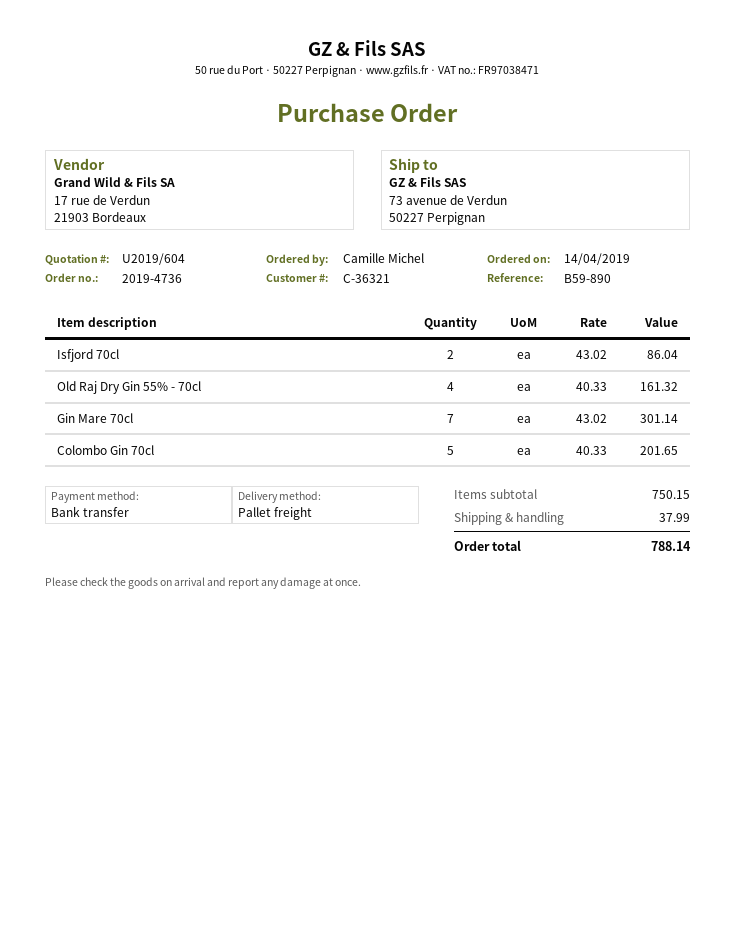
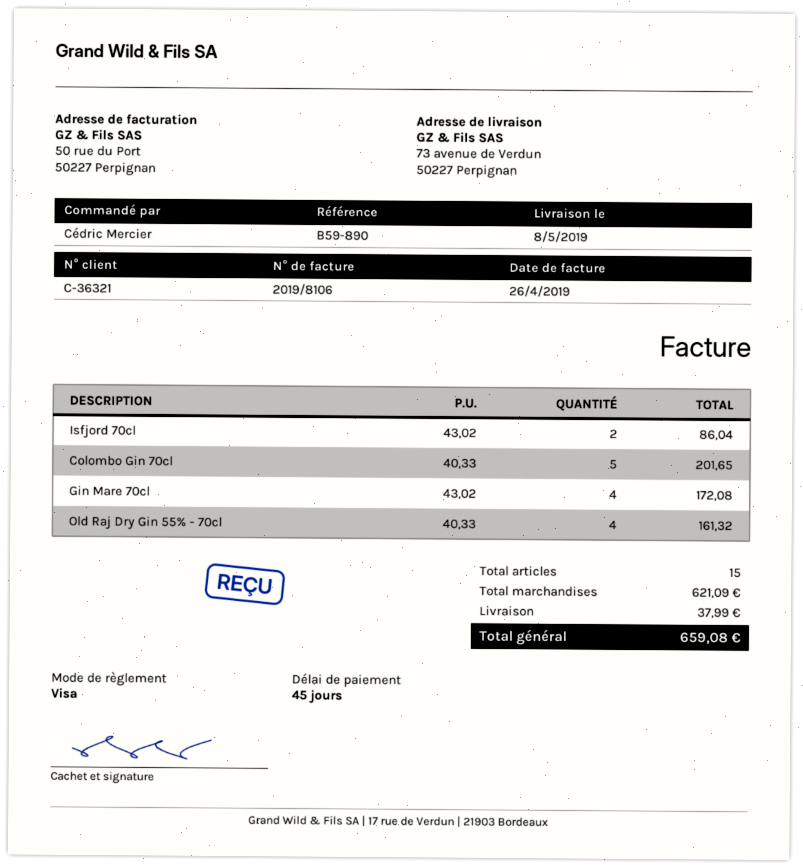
ordered by: Camille Michel -> Cédric Mercier
payment method: bank transfer -> Visa
Gin Mare 70cl: 7 x 43.02 = 301.14 -> 4 x 43.02 = 172.08
subtotal: 750.15 -> 621.09
total: 788.14 -> 659.08

